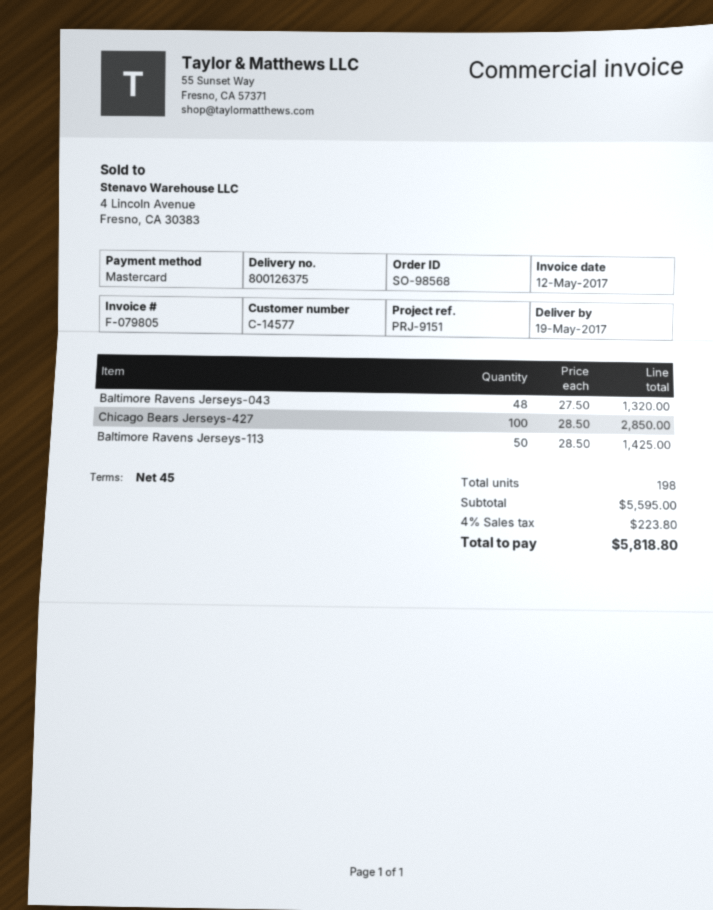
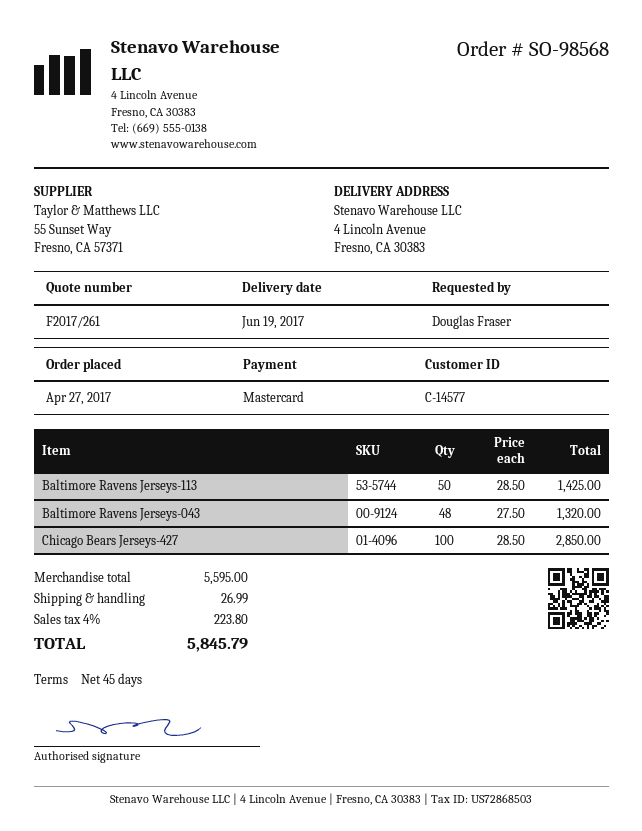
delivery date: 2017-05-19 -> 2017-06-19
shipping: none -> 26.99
total: 5818.80 -> 5845.79

